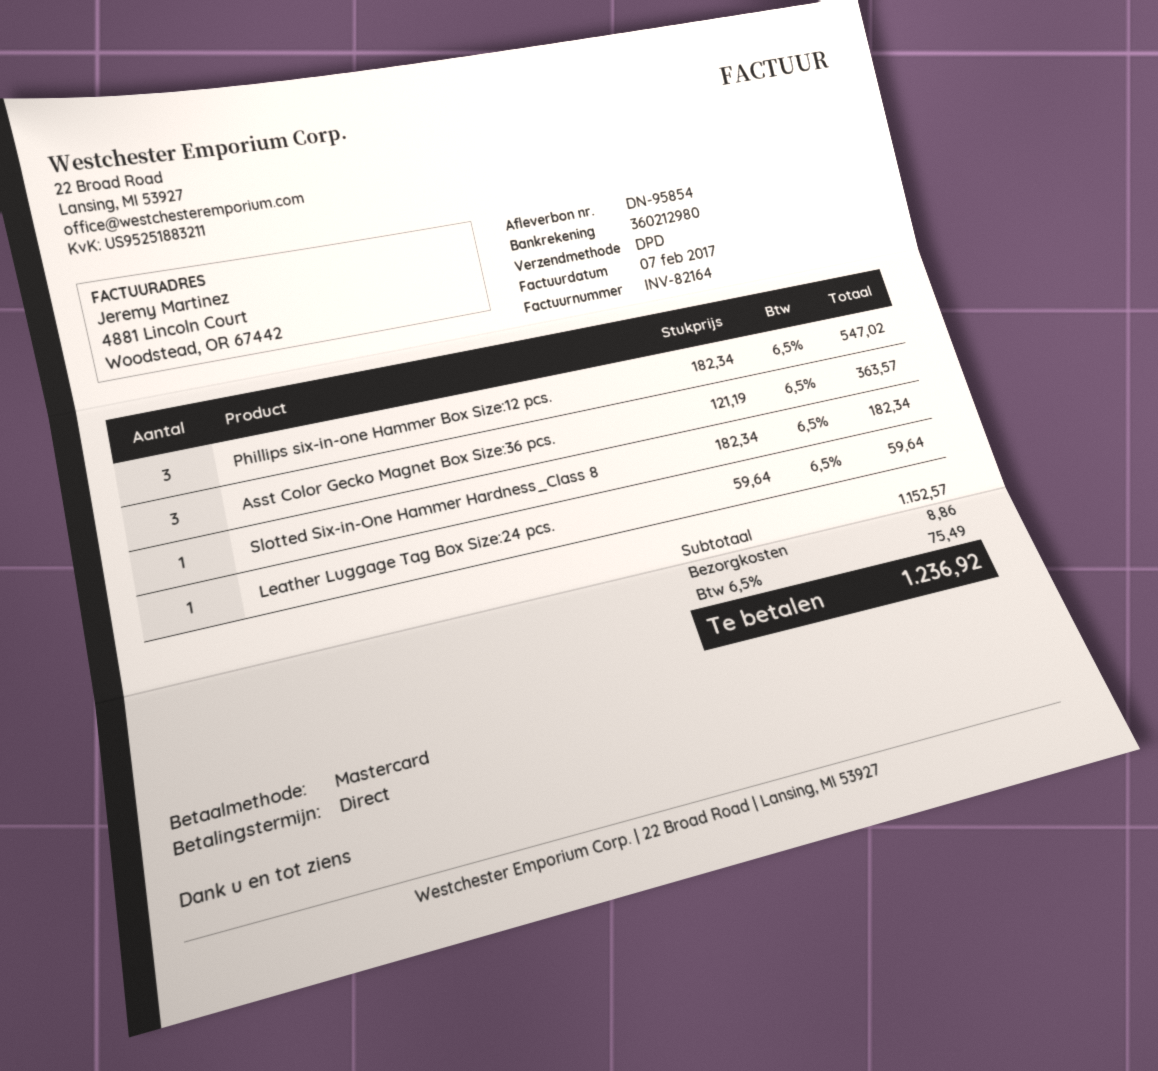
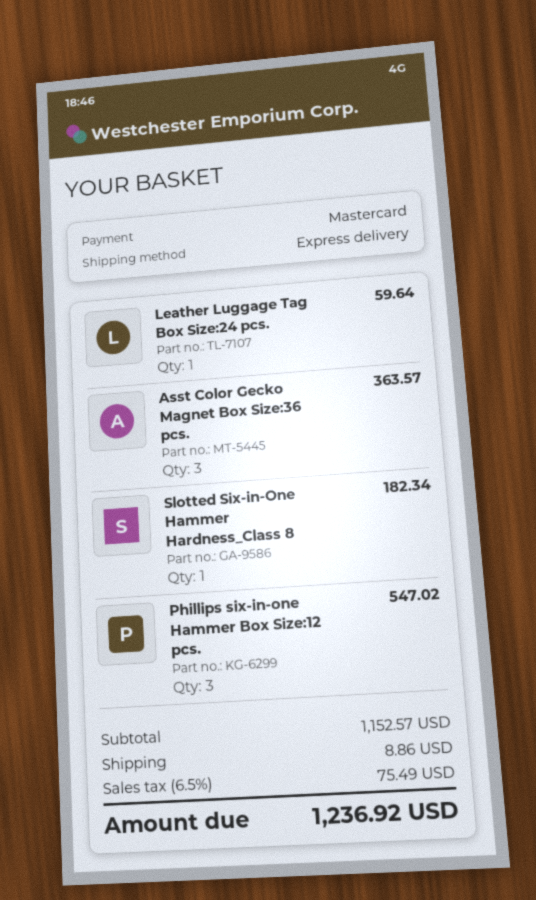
shipping method: DPD -> express

